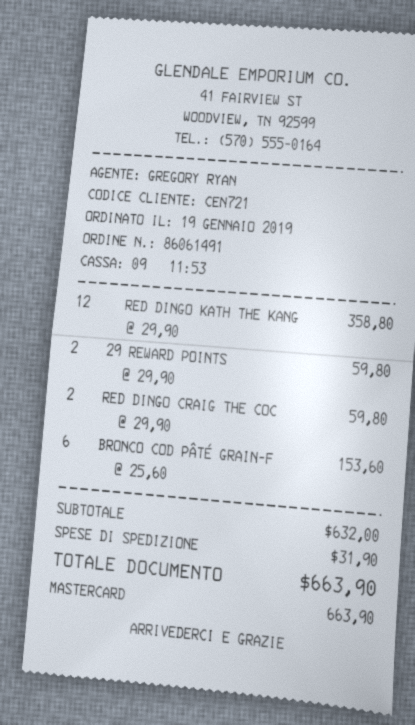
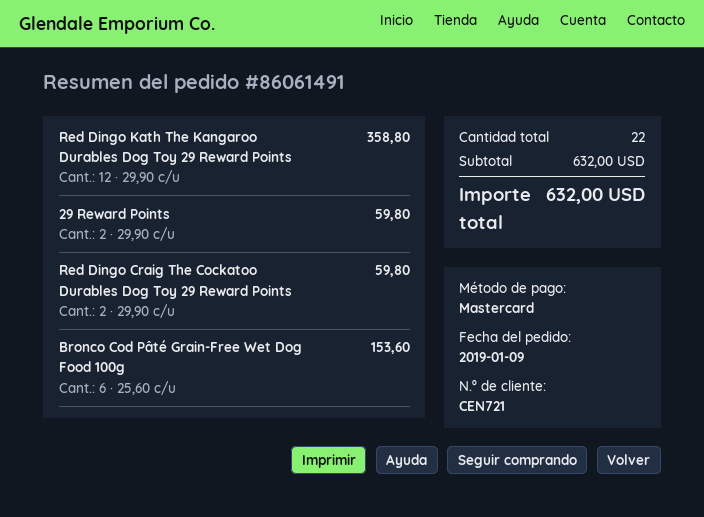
order date: 2019-01-19 -> 2019-01-09
shipping: 31.90 -> none
total: 663.90 -> 632.00

